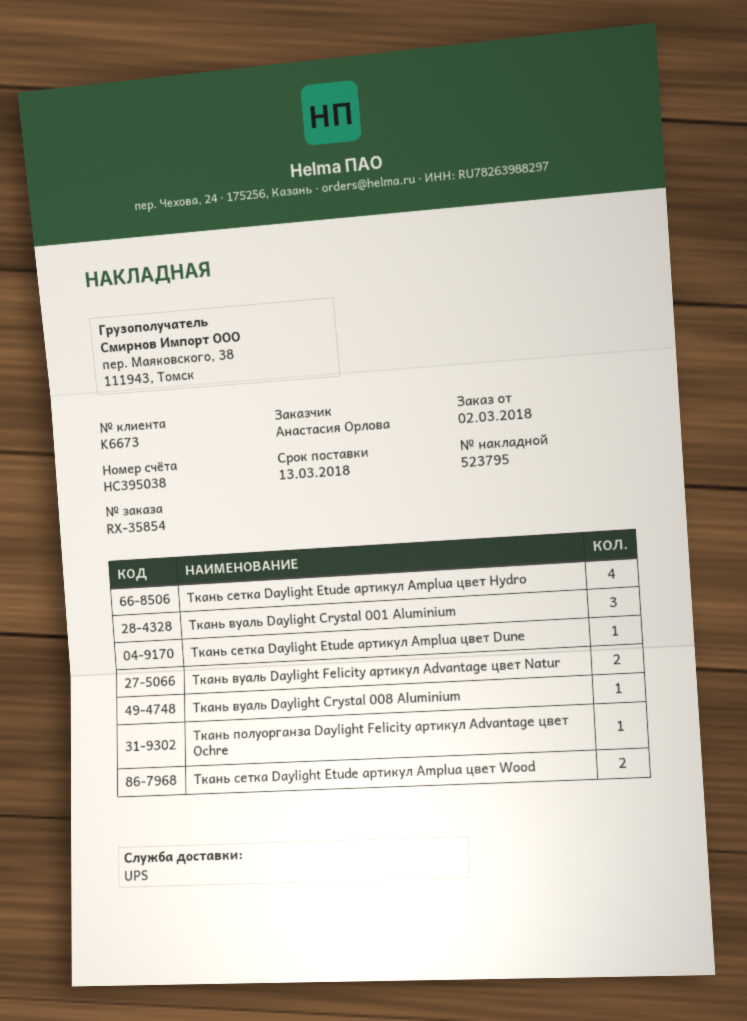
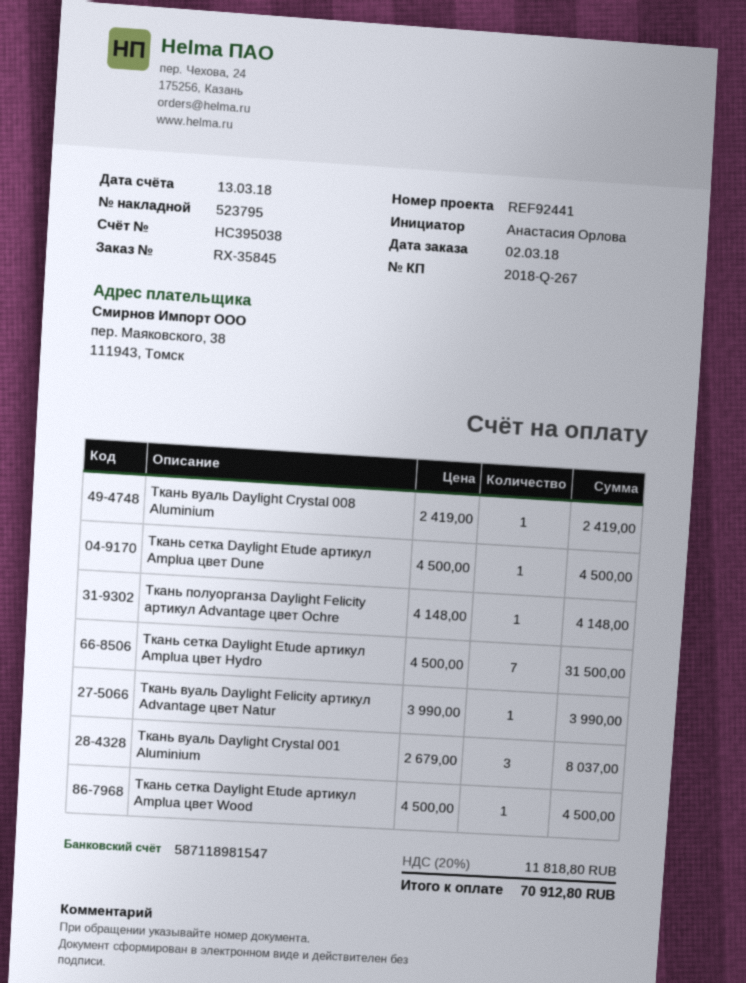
order number: RX-35854 -> RX-35845
Ткань сетка Daylight Etude артикул Amplua цвет Hydro: 4 -> 7
Ткань вуаль Daylight Felicity артикул Advantage цвет Natur: 2 -> 1
Ткань сетка Daylight Etude артикул Amplua цвет Wood: 2 -> 1

